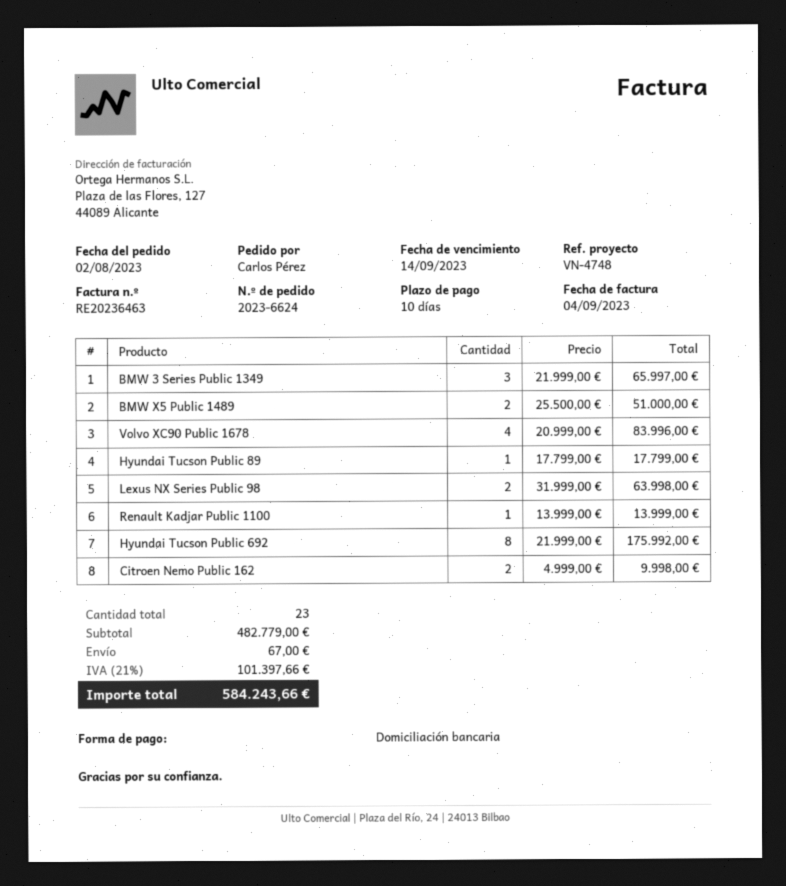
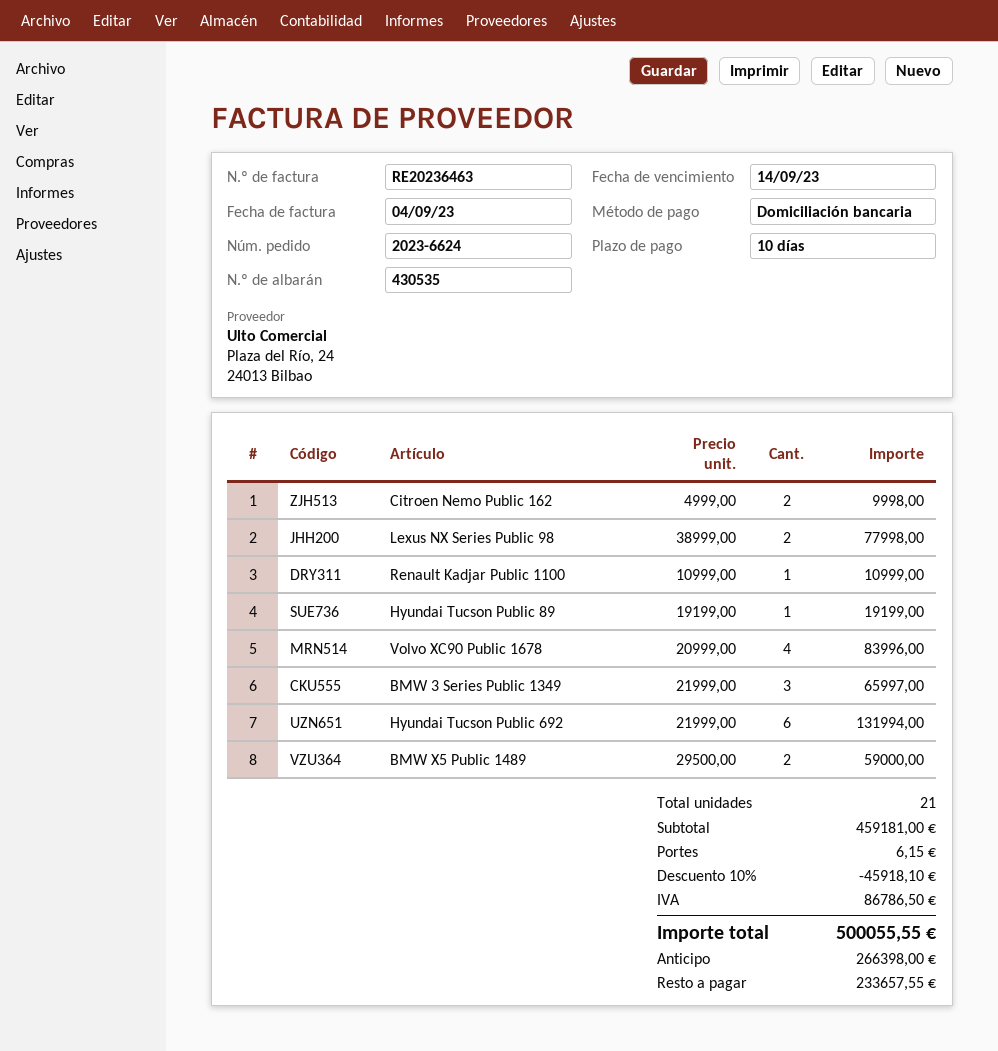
BMW X5 Public 1489: 2 x 25500.00 = 51000.00 -> 2 x 29500.00 = 59000.00
Hyundai Tucson Public 89: 1 x 17799.00 = 17799.00 -> 1 x 19199.00 = 19199.00
Lexus NX Series Public 98: 2 x 31999.00 = 63998.00 -> 2 x 38999.00 = 77998.00
Renault Kadjar Public 1100: 1 x 13999.00 = 13999.00 -> 1 x 10999.00 = 10999.00
Hyundai Tucson Public 692: 8 x 21999.00 = 175992.00 -> 6 x 21999.00 = 131994.00
total quantity: 23 -> 21
subtotal: 482779.00 -> 459181.00
discount: none -> 10% = 45918.10
shipping: 67.00 -> 6.15
tax: 101397.66 -> 86786.50
total: 584243.66 -> 500055.55

